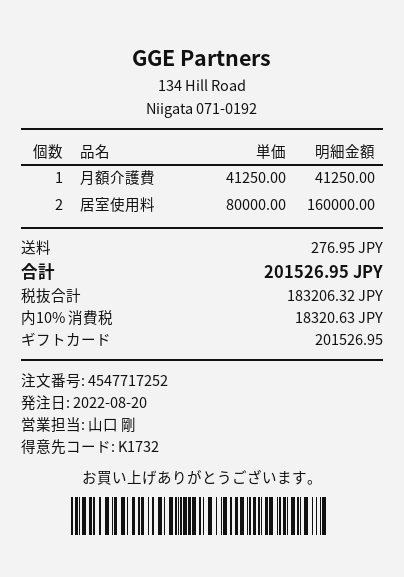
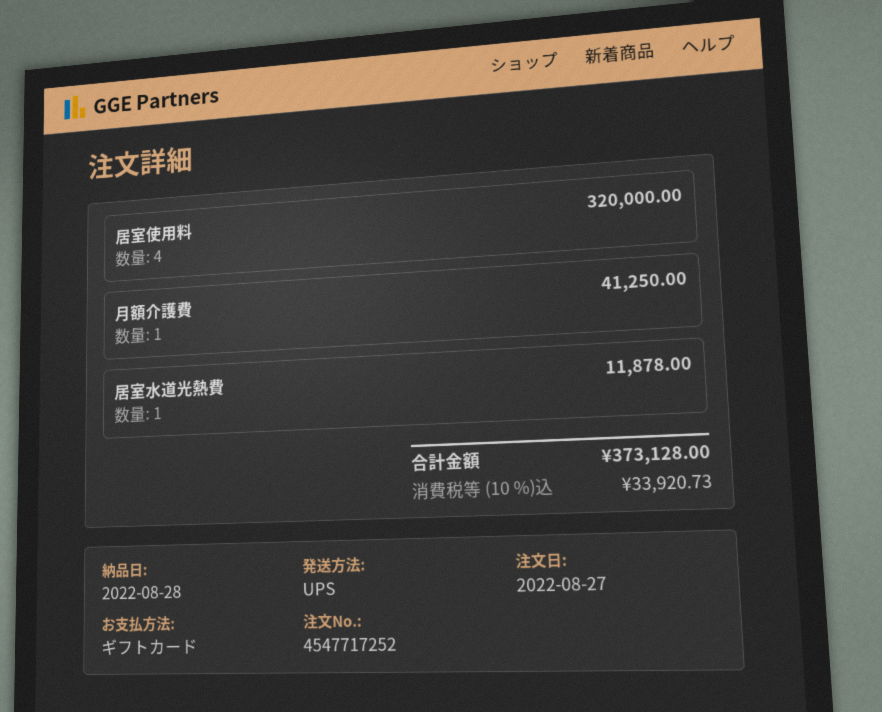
order date: 2022-08-20 -> 2022-08-27
居室使用料: 2 for 160000.00 -> 4 for 320000.00
居室水道光熱費: none -> 1 for 11878.00
shipping: 276.95 -> none
tax: 10% = 18320.63 -> 10% = 33920.73
total: 201526.95 -> 373128.00

